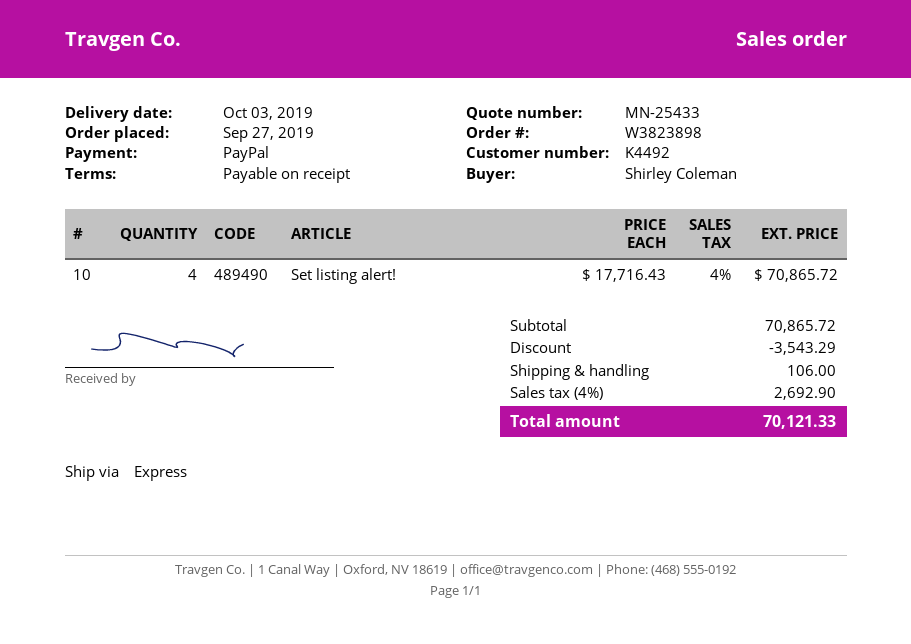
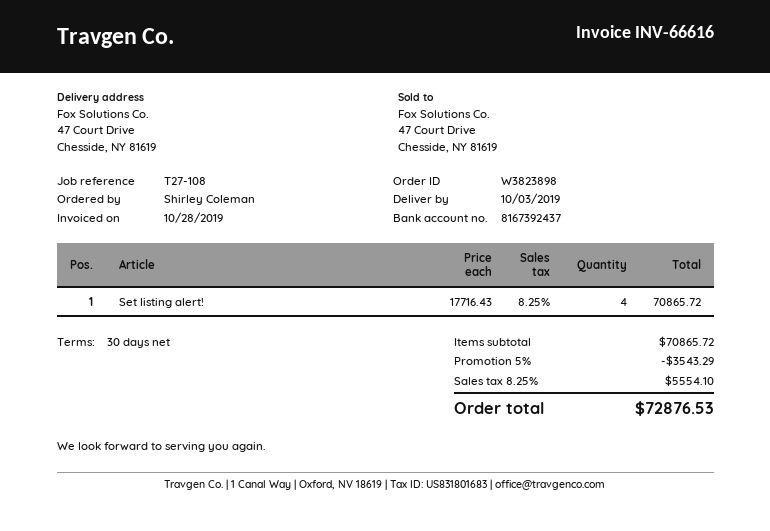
payment terms: on receipt -> 30 days
shipping: 106.00 -> none
tax: 4% = 2692.90 -> 8.25% = 5554.10
total: 70121.33 -> 72876.53

